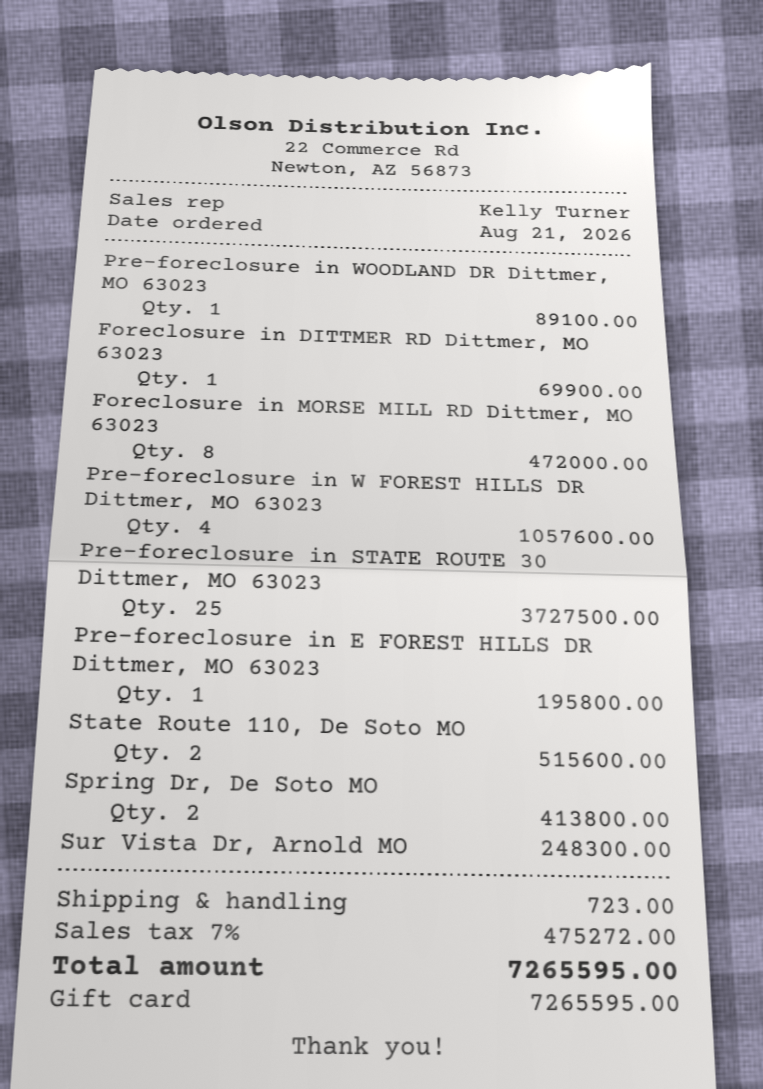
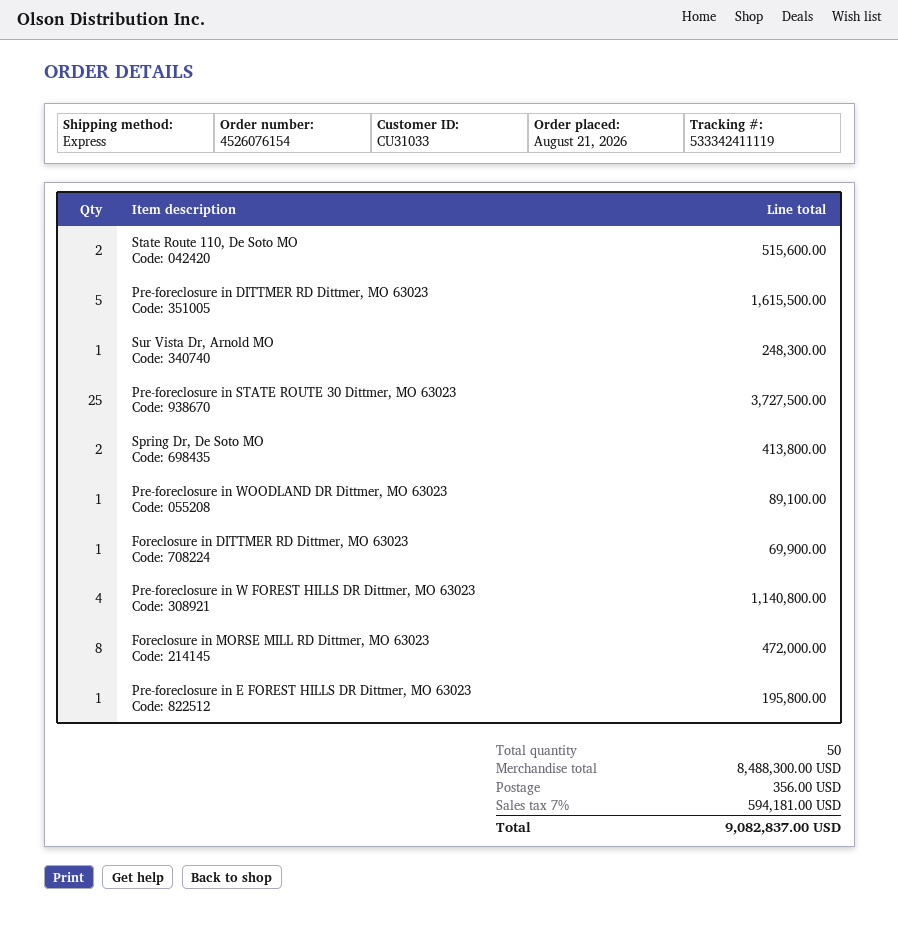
Pre-foreclosure in W FOREST HILLS DR Dittmer, MO 63023: 4 for 1057600.00 -> 4 for 1140800.00
Pre-foreclosure in DITTMER RD Dittmer, MO 63023: none -> 5 for 1615500.00
shipping: 723.00 -> 356.00
tax: 7% = 475272.00 -> 7% = 594181.00
total: 7265595.00 -> 9082837.00

